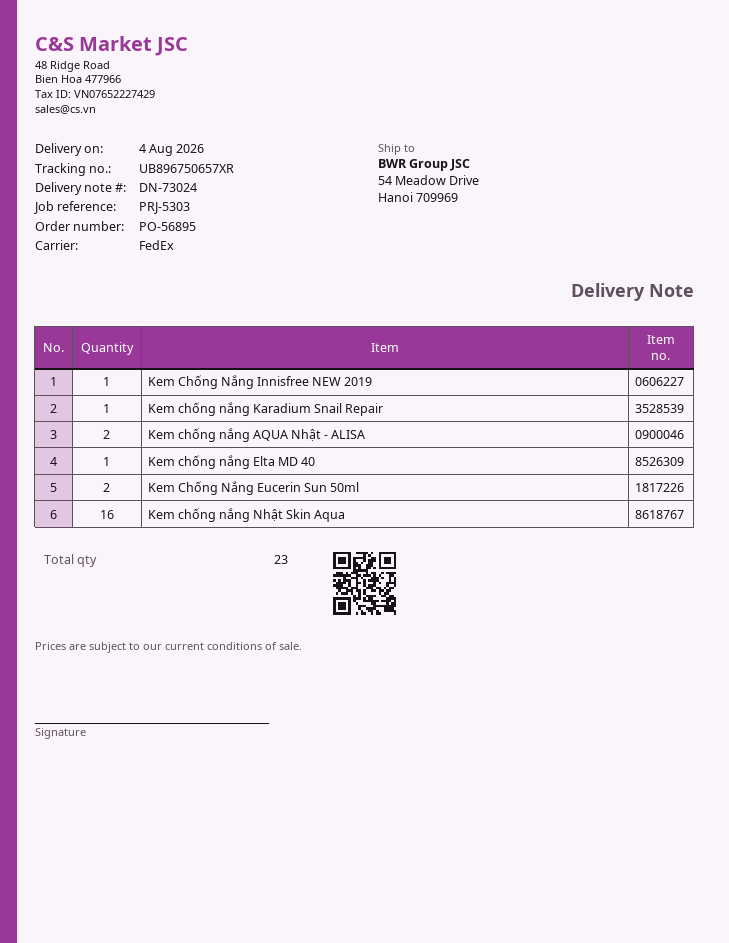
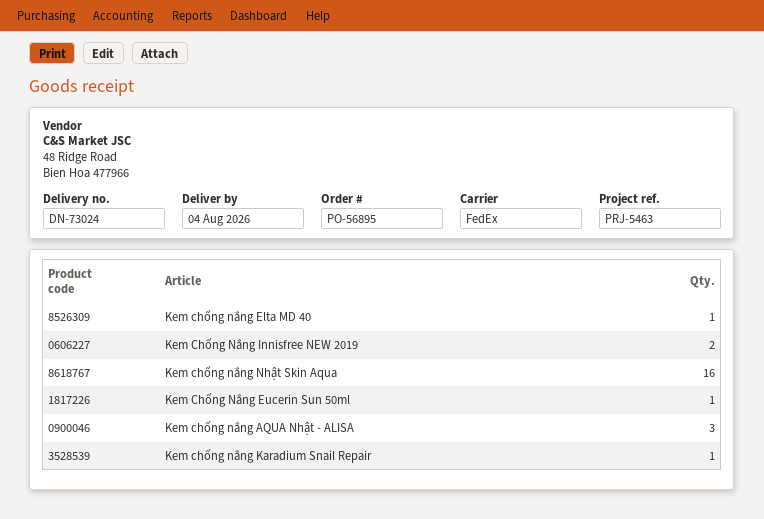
reference: PRJ-5303 -> PRJ-5463
Kem Chống Nắng Innisfree NEW 2019: 1 -> 2
Kem chống nắng AQUA Nhật - ALISA: 2 -> 3
Kem Chống Nắng Eucerin Sun 50ml: 2 -> 1

